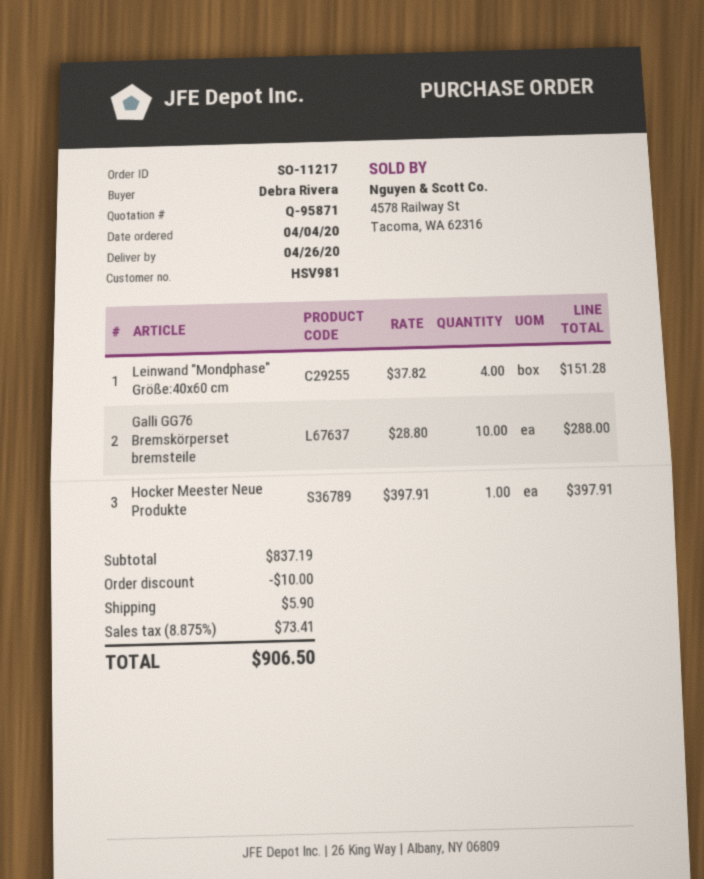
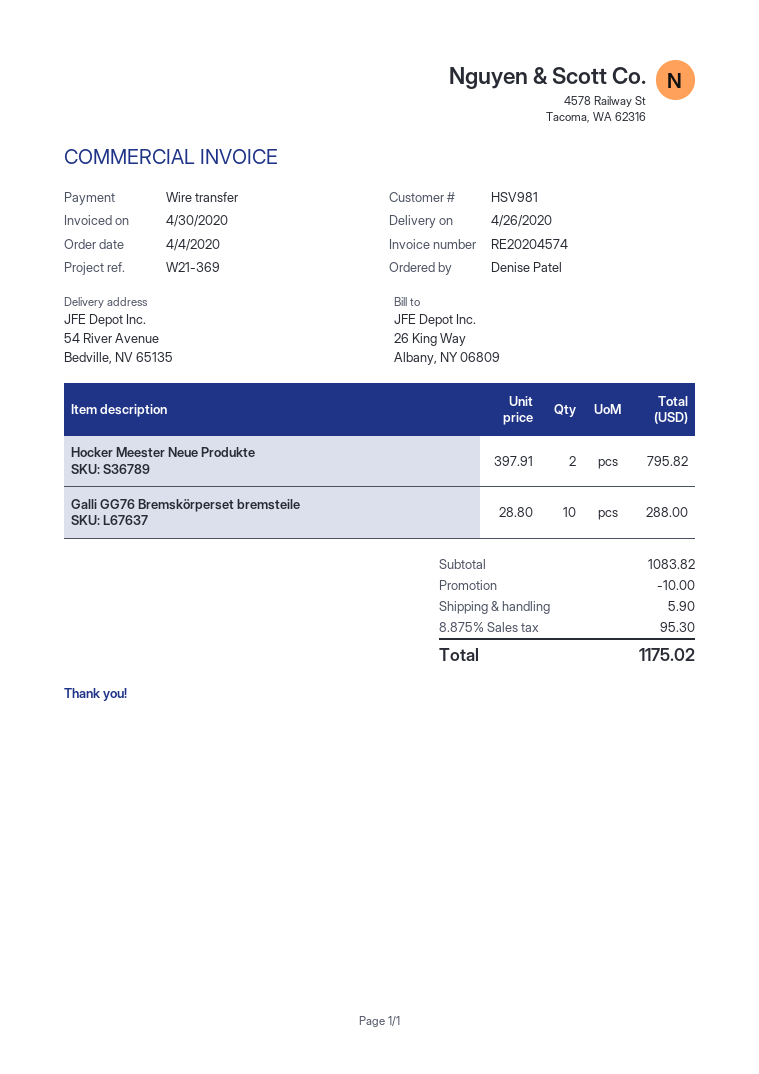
ordered by: Debra Rivera -> Denise Patel
Leinwand "Mondphase" Größe:40x60 cm: 4 x 37.82 = 151.28 -> none
Hocker Meester Neue Produkte: 1 x 397.91 = 397.91 -> 2 x 397.91 = 795.82
subtotal: 837.19 -> 1083.82
tax: 8.875% = 73.41 -> 8.875% = 95.30
total: 906.50 -> 1175.02

